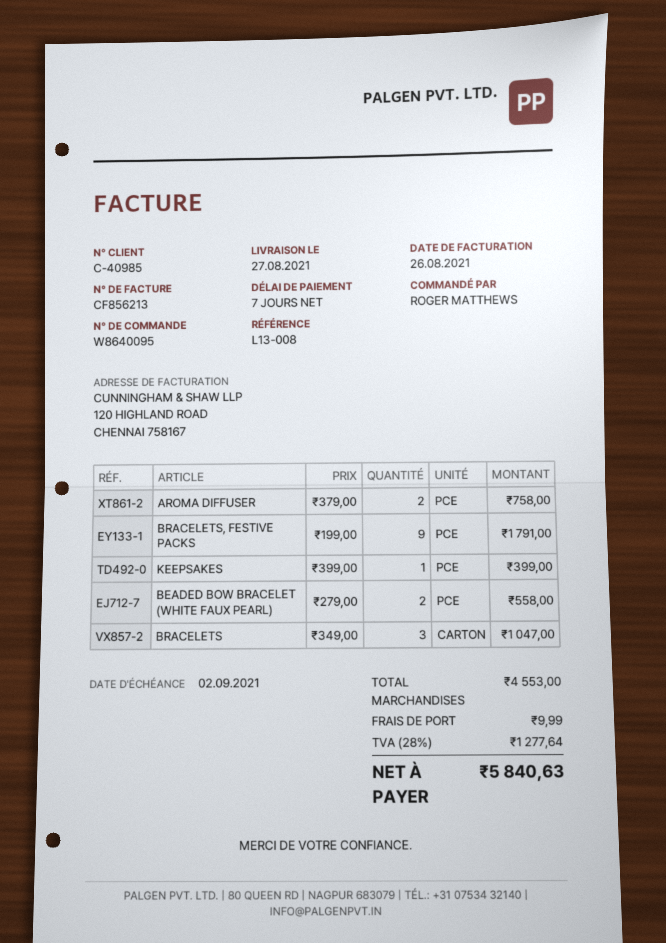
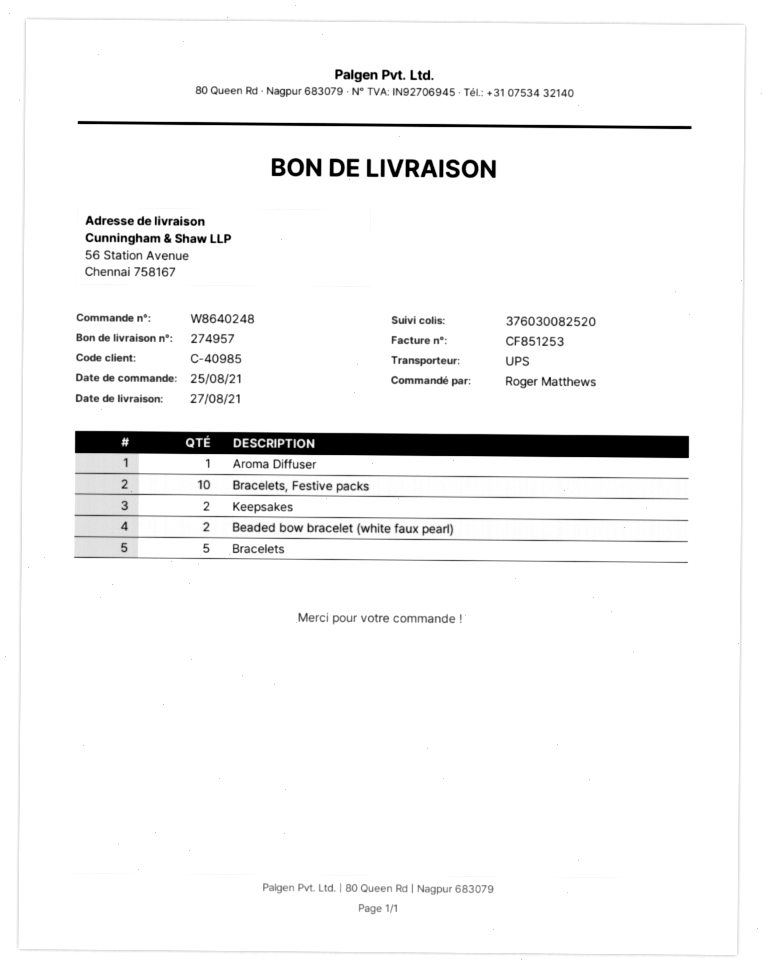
order number: W8640095 -> W8640248
invoice number: CF856213 -> CF851253
AROMA DIFFUSER: 2 -> 1
BRACELETS, FESTIVE PACKS: 9 -> 10
KEEPSAKES: 1 -> 2
BRACELETS: 3 -> 5

